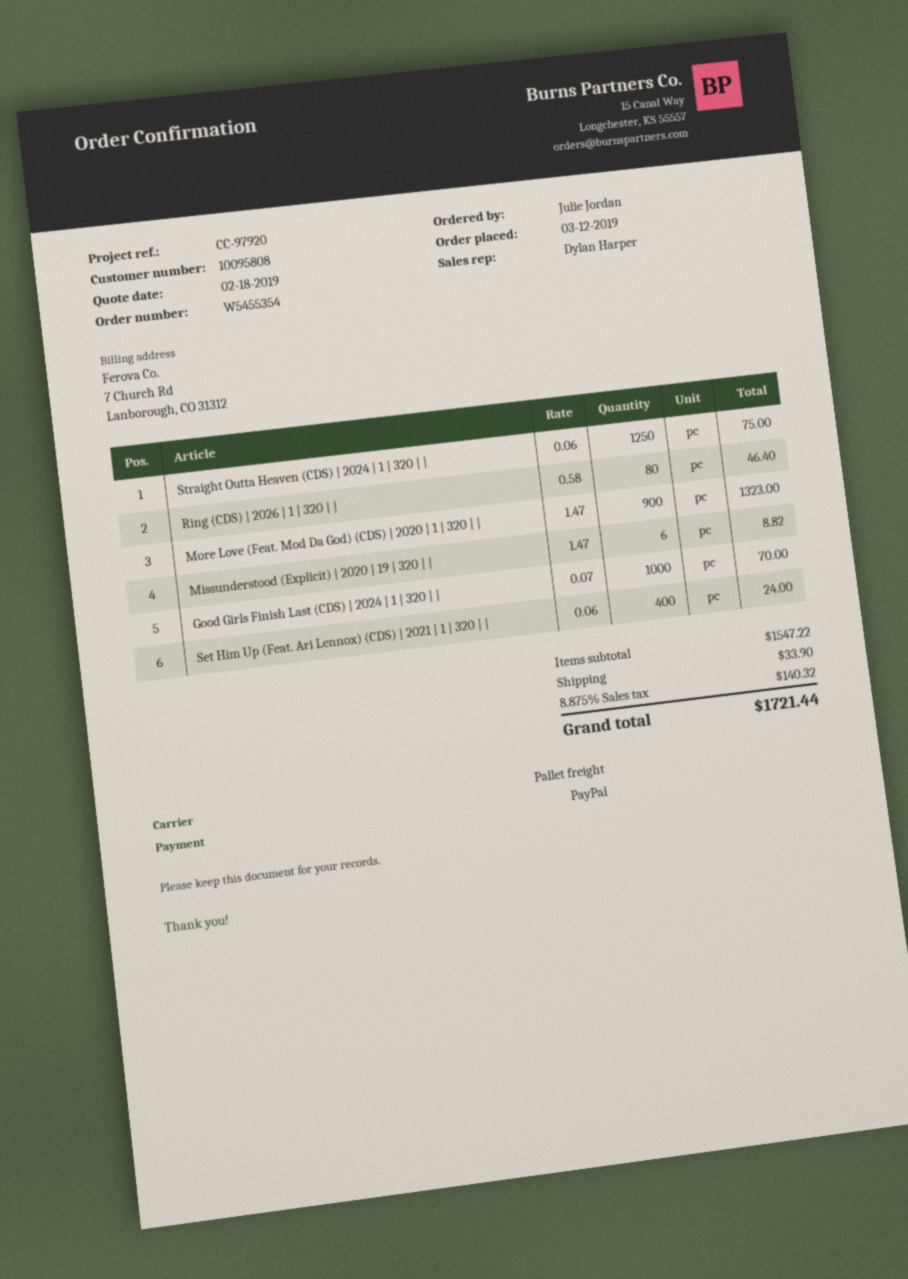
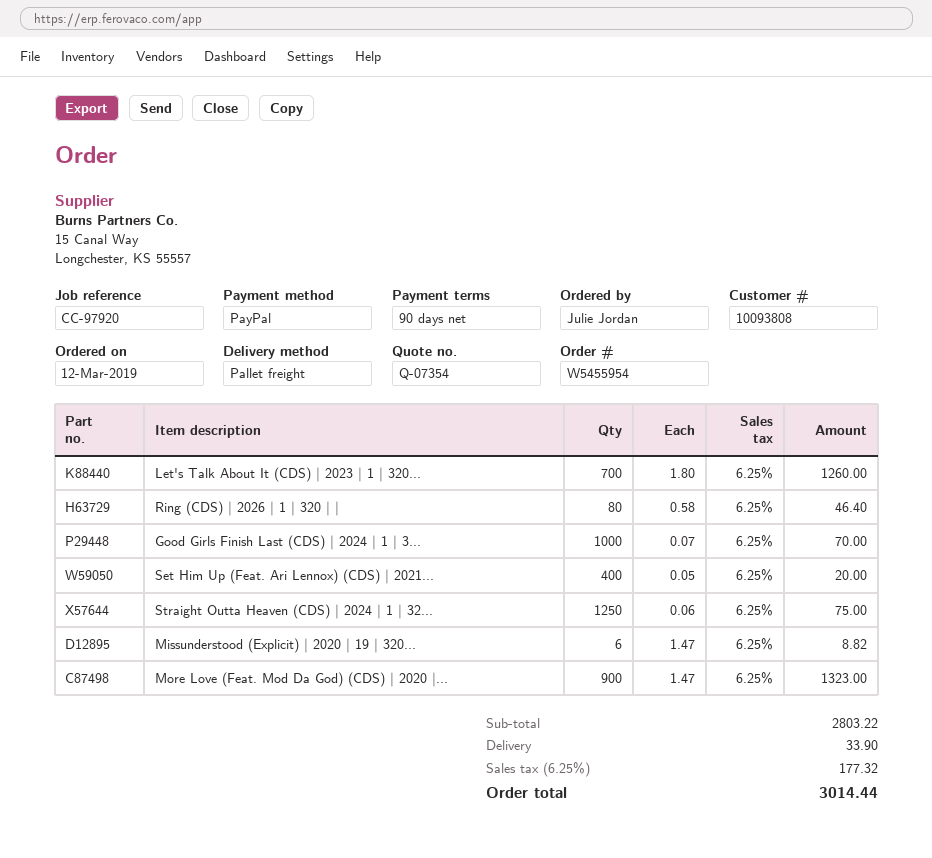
order number: W5455354 -> W5455954
customer number: 10095808 -> 10093808
Set Him Up (Feat. Ari Lennox) (CDS) | 2021 | 1 | 320 | |: 400 x 0.06 = 24.00 -> 400 x 0.05 = 20.00
Let's Talk About It (CDS) | 2023 | 1 | 320...: none -> 700 x 1.80 = 1260.00
subtotal: 1547.22 -> 2803.22
tax: 8.875% = 140.32 -> 6.25% = 177.32
total: 1721.44 -> 3014.44

